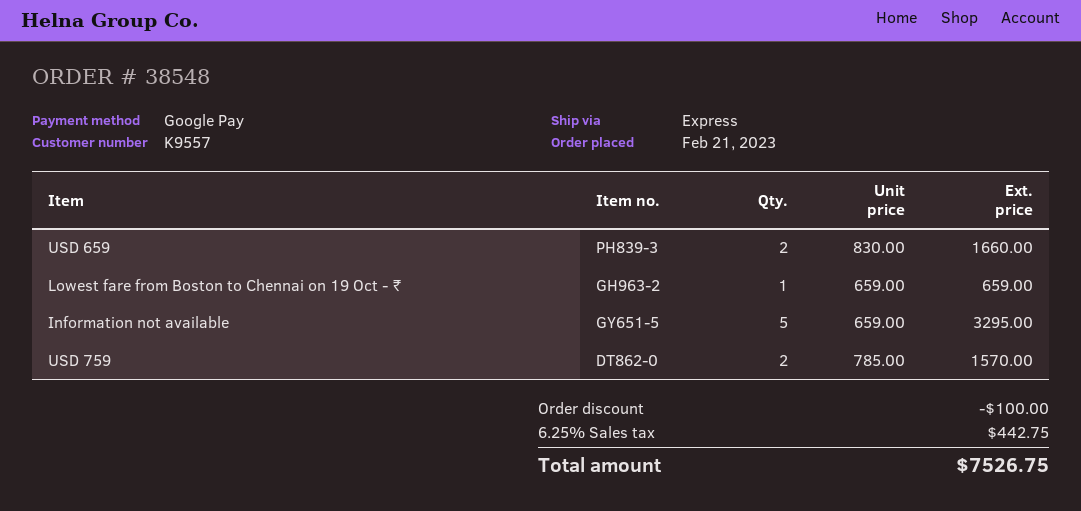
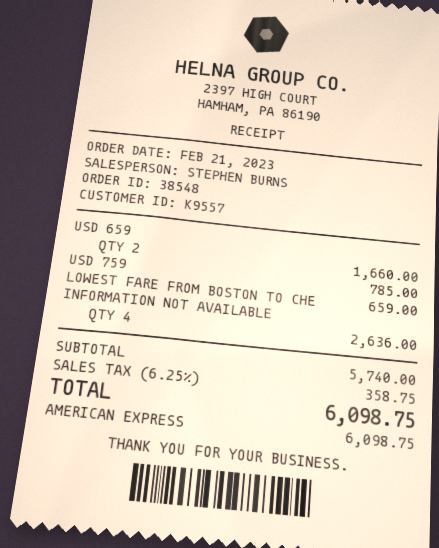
payment method: Google Pay -> American Express
Information not available: 5 for 3295.00 -> 4 for 2636.00
USD 759: 2 for 1570.00 -> 1 for 785.00
discount: 100.00 -> none
tax: 6.25% = 442.75 -> 6.25% = 358.75
total: 7526.75 -> 6098.75

